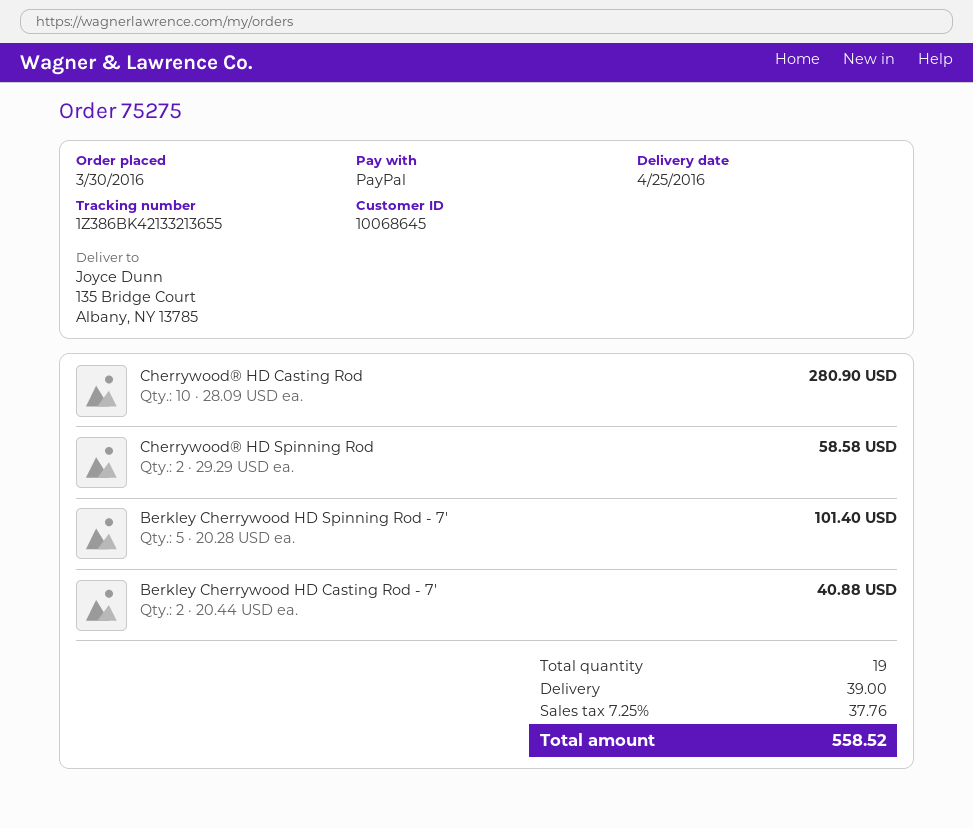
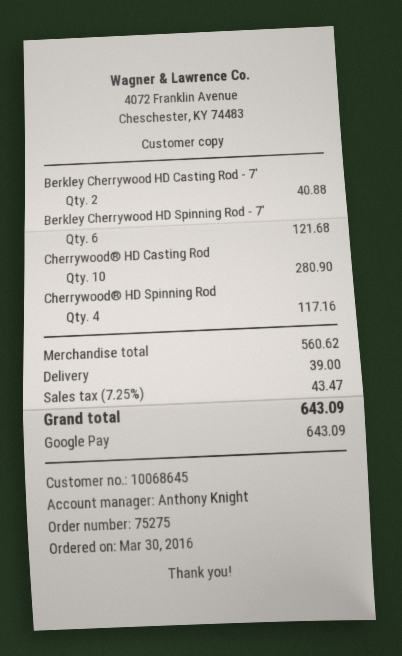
payment method: PayPal -> Google Pay
Cherrywood® HD Spinning Rod: 2 for 58.58 -> 4 for 117.16
Berkley Cherrywood HD Spinning Rod - 7': 5 for 101.40 -> 6 for 121.68
tax: 7.25% = 37.76 -> 7.25% = 43.47
total: 558.52 -> 643.09

